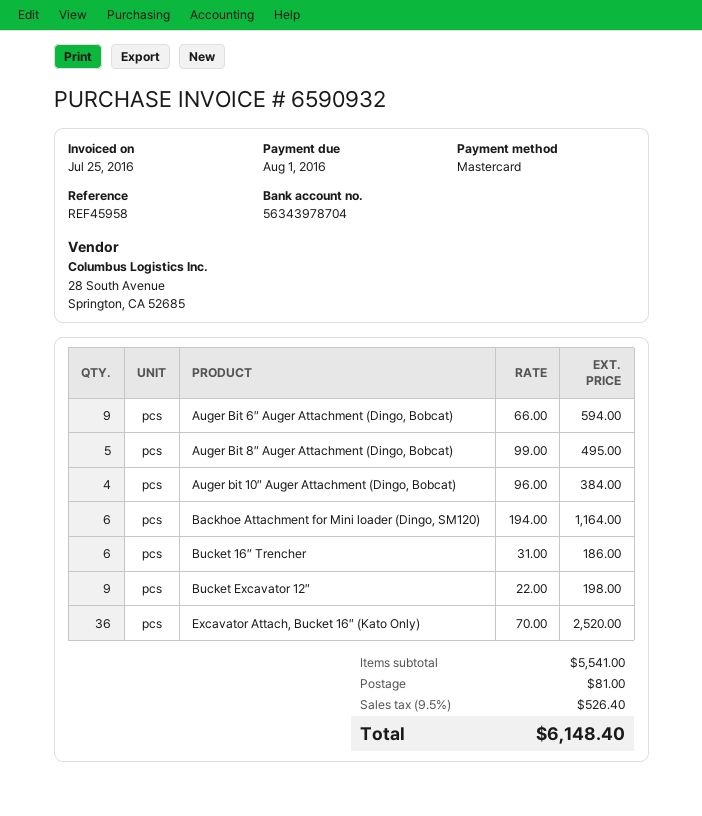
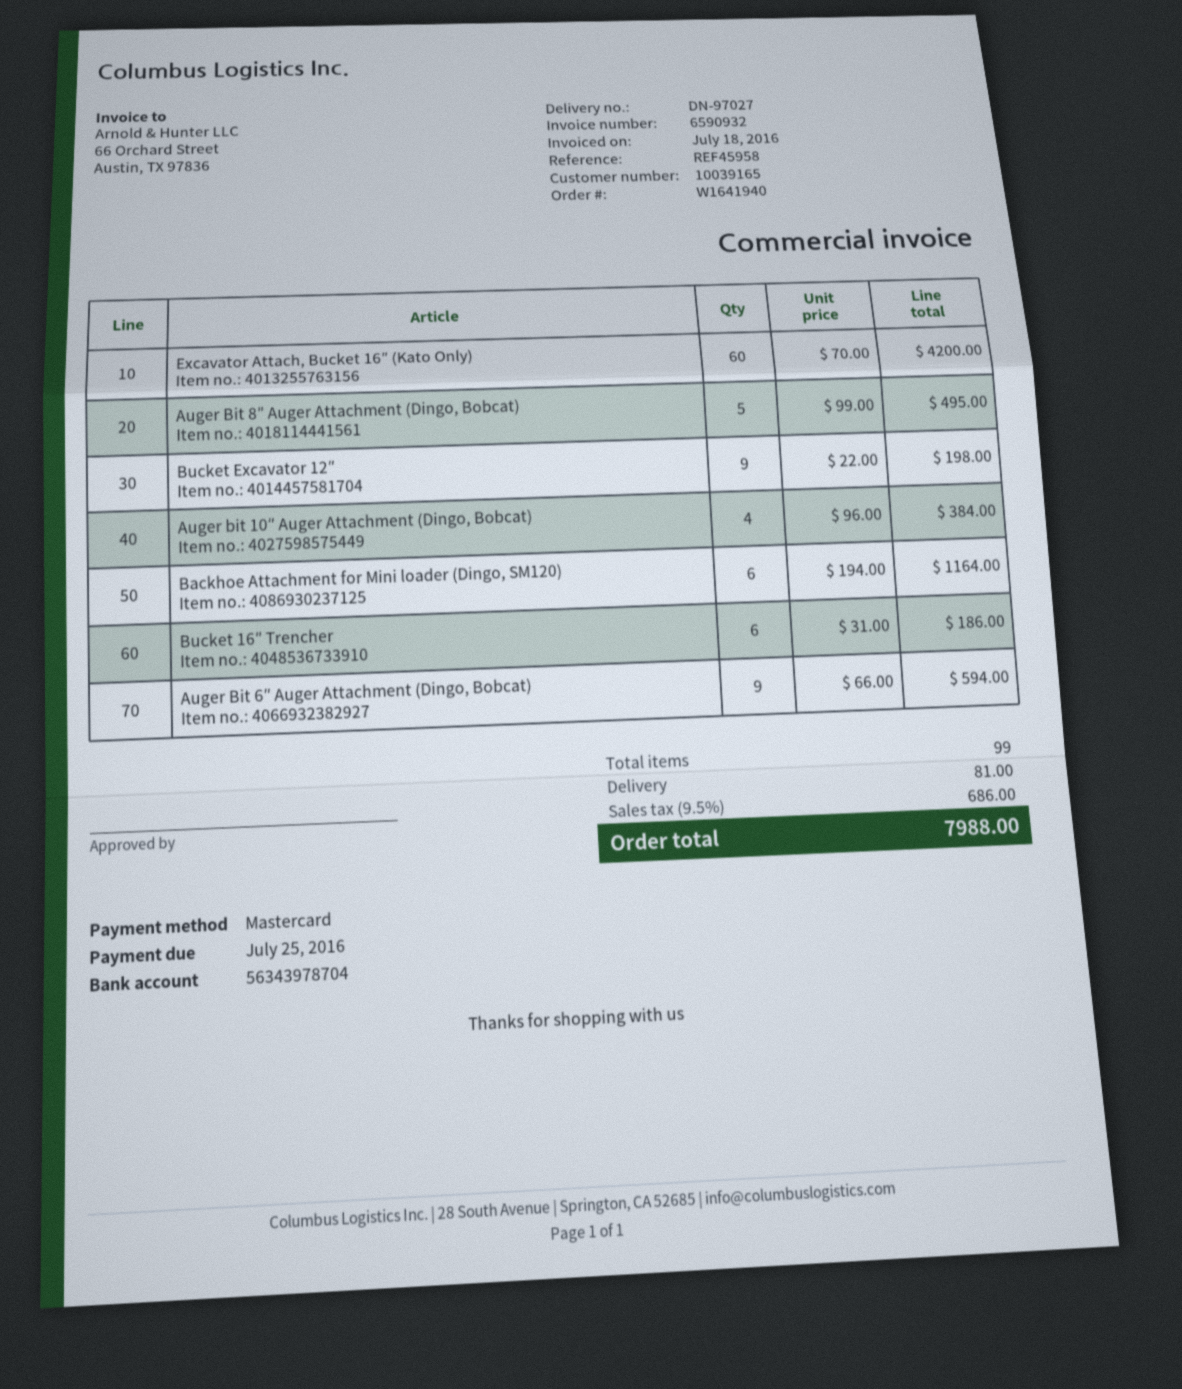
invoice date: 2016-07-25 -> 2016-07-18
due date: 2016-08-01 -> 2016-07-25
Excavator Attach, Bucket 16″ (Kato Only): 36 x 70.00 = 2520.00 -> 60 x 70.00 = 4200.00
tax: 9.5% = 526.40 -> 9.5% = 686.00
total: 6148.40 -> 7988.00

